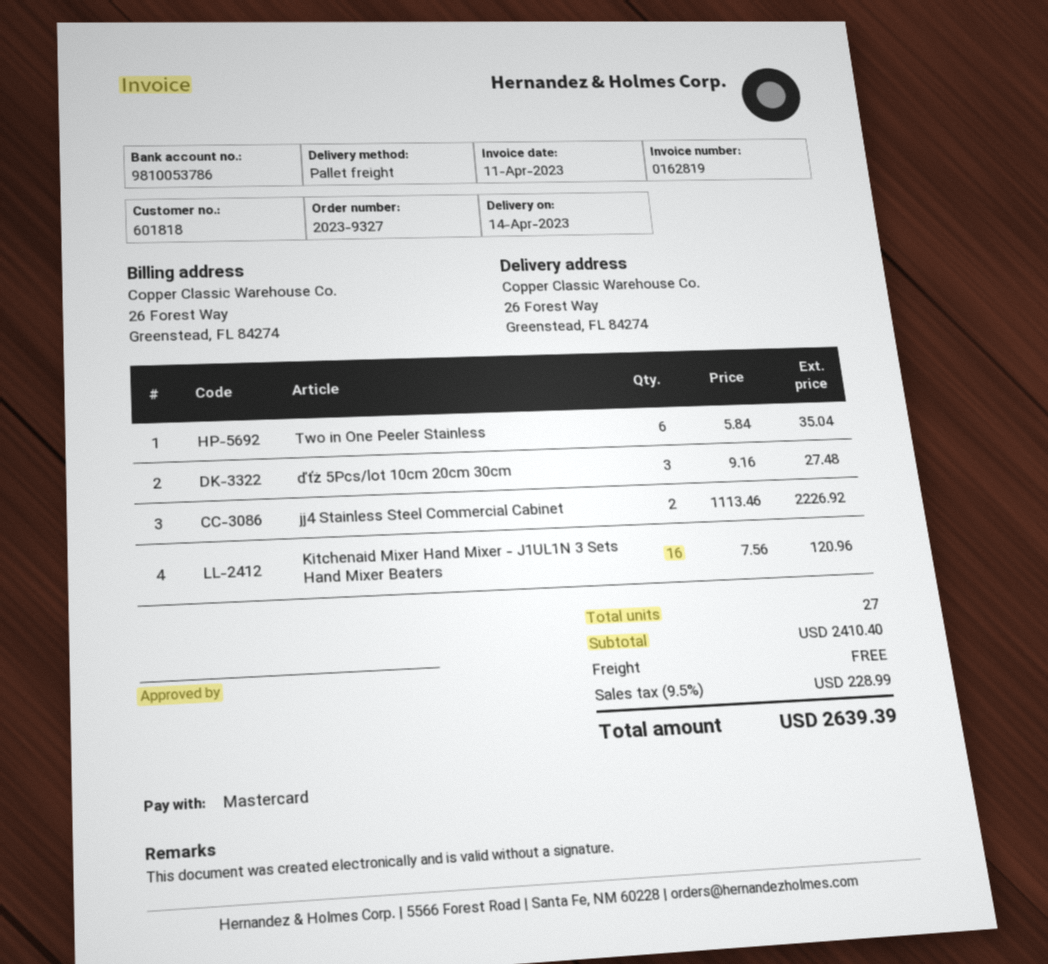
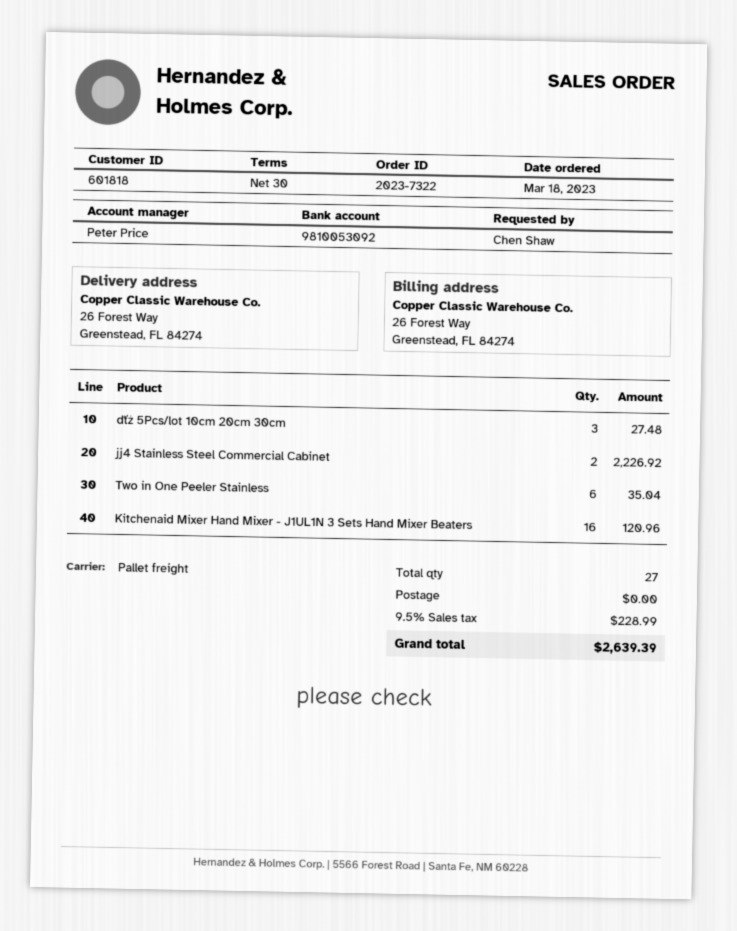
order number: 2023-9327 -> 2023-7322
bank account: 9810053786 -> 9810053092

